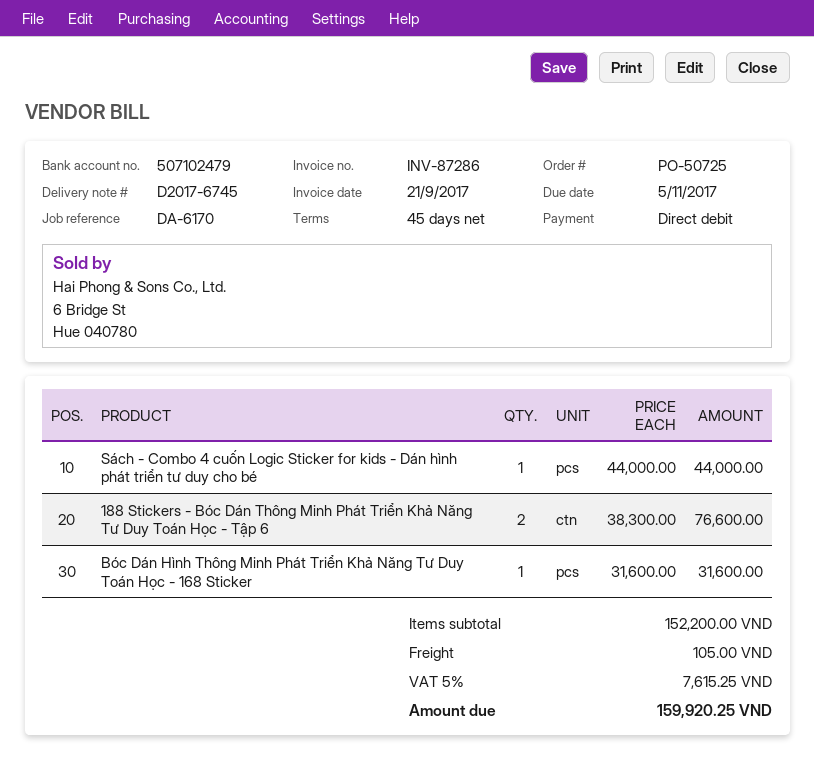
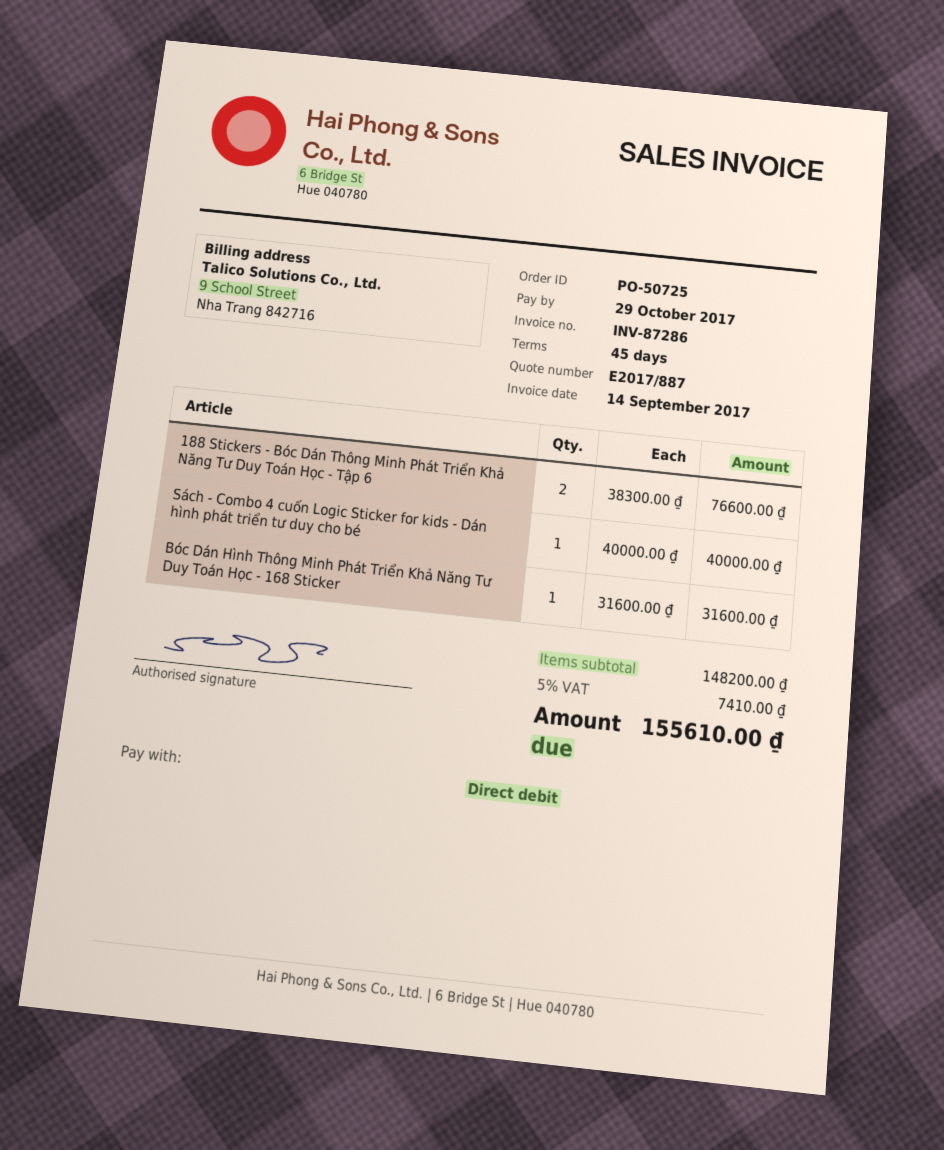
invoice date: 2017-09-21 -> 2017-09-14
due date: 2017-11-05 -> 2017-10-29
Sách - Combo 4 cuốn Logic Sticker for kids - Dán hình phát triển tư duy cho bé: 1 x 44000.00 = 44000.00 -> 1 x 40000.00 = 40000.00
subtotal: 152200.00 -> 148200.00
shipping: 105.00 -> none
tax: 5% = 7615.25 -> 5% = 7410.00
total: 159920.25 -> 155610.00

